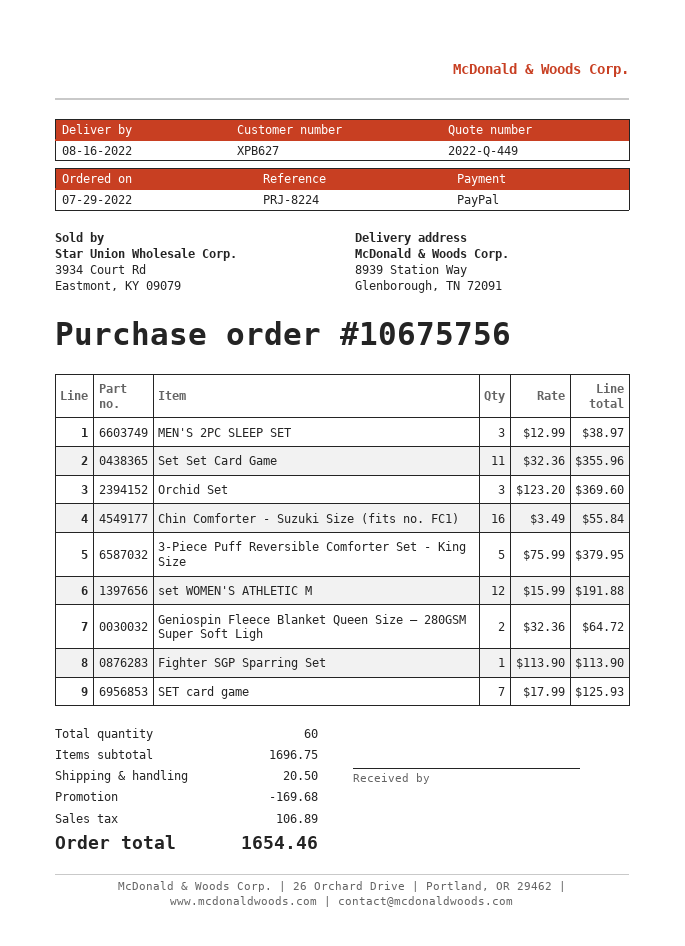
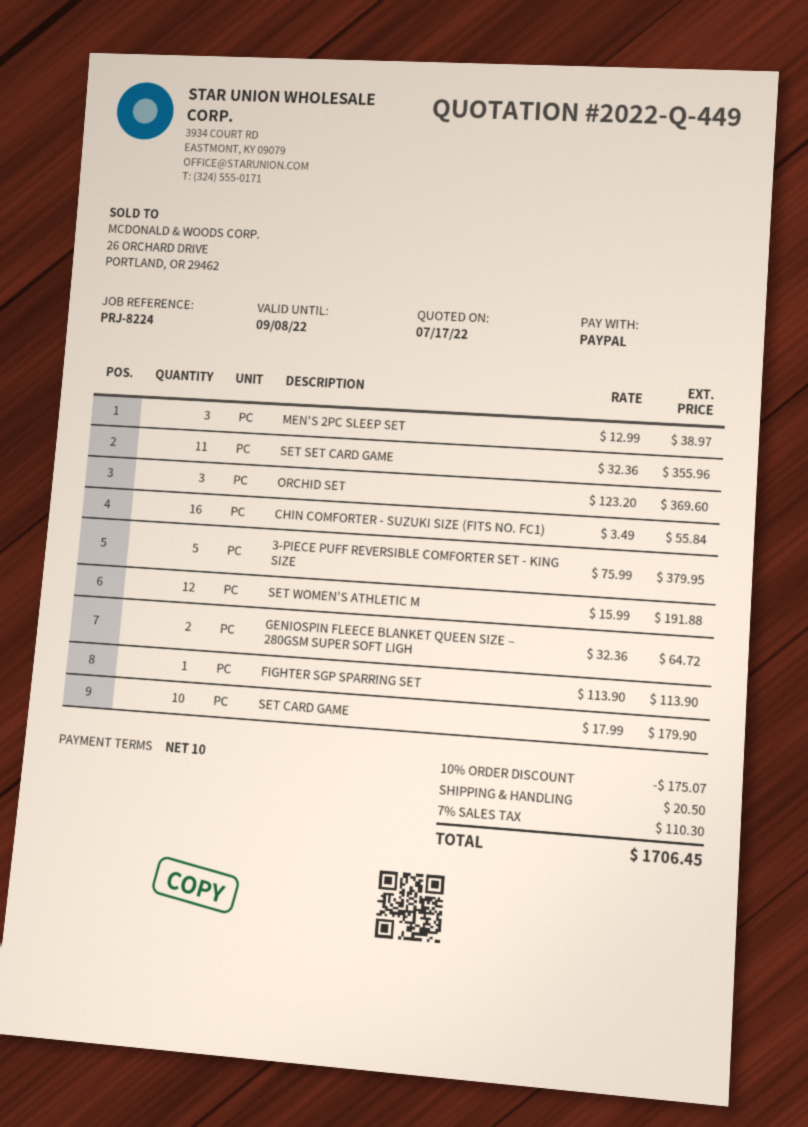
SET card game: 7 x 17.99 = 125.93 -> 10 x 17.99 = 179.90
discount: 169.68 -> 175.07
tax: 106.89 -> 110.30
total: 1654.46 -> 1706.45

